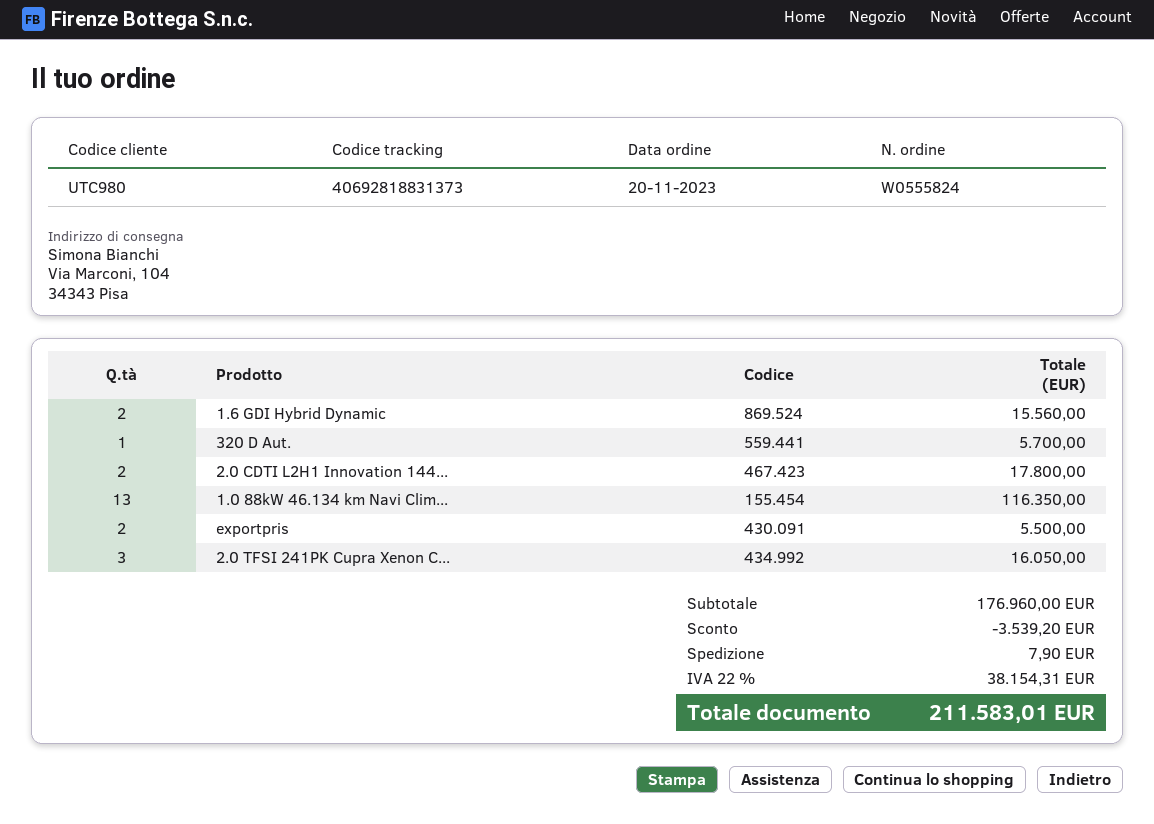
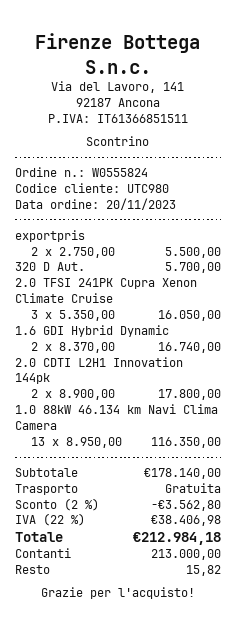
1.6 GDI Hybrid Dynamic: 2 for 15560.00 -> 2 for 16740.00
subtotal: 176960.00 -> 178140.00
discount: 3539.20 -> 3562.80
shipping: 7.90 -> 0.00
tax: 22% = 38154.31 -> 22% = 38406.98
total: 211583.01 -> 212984.18

